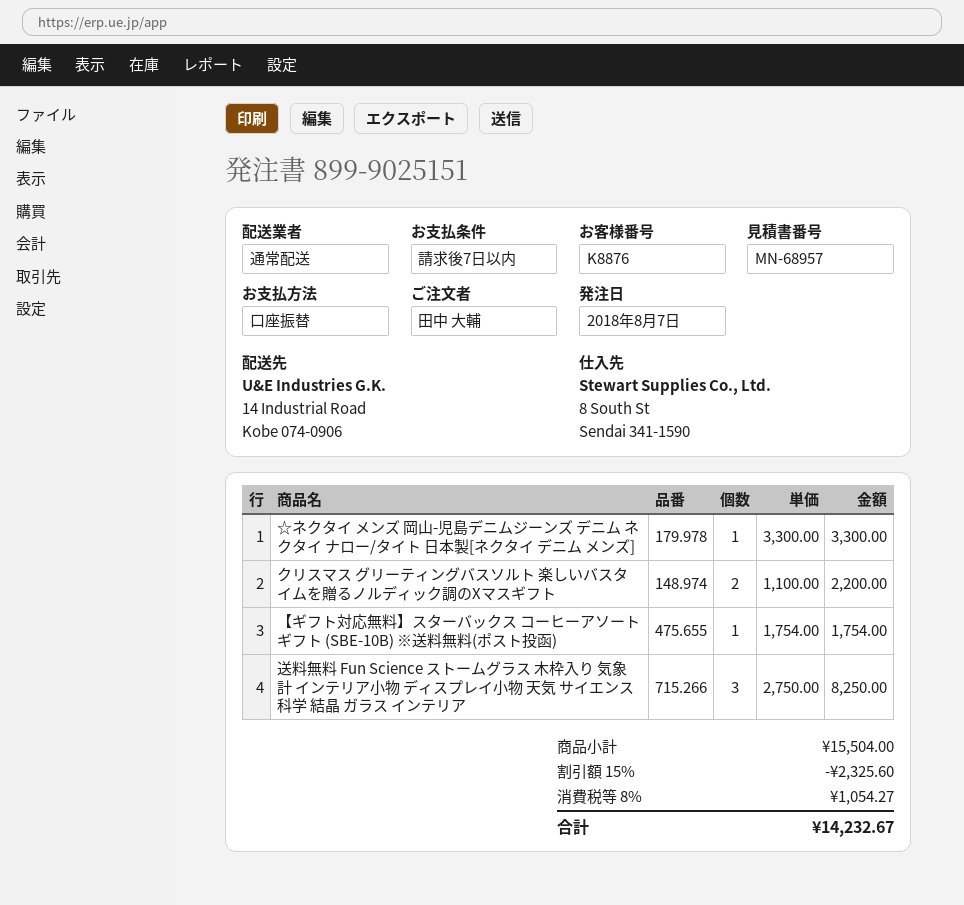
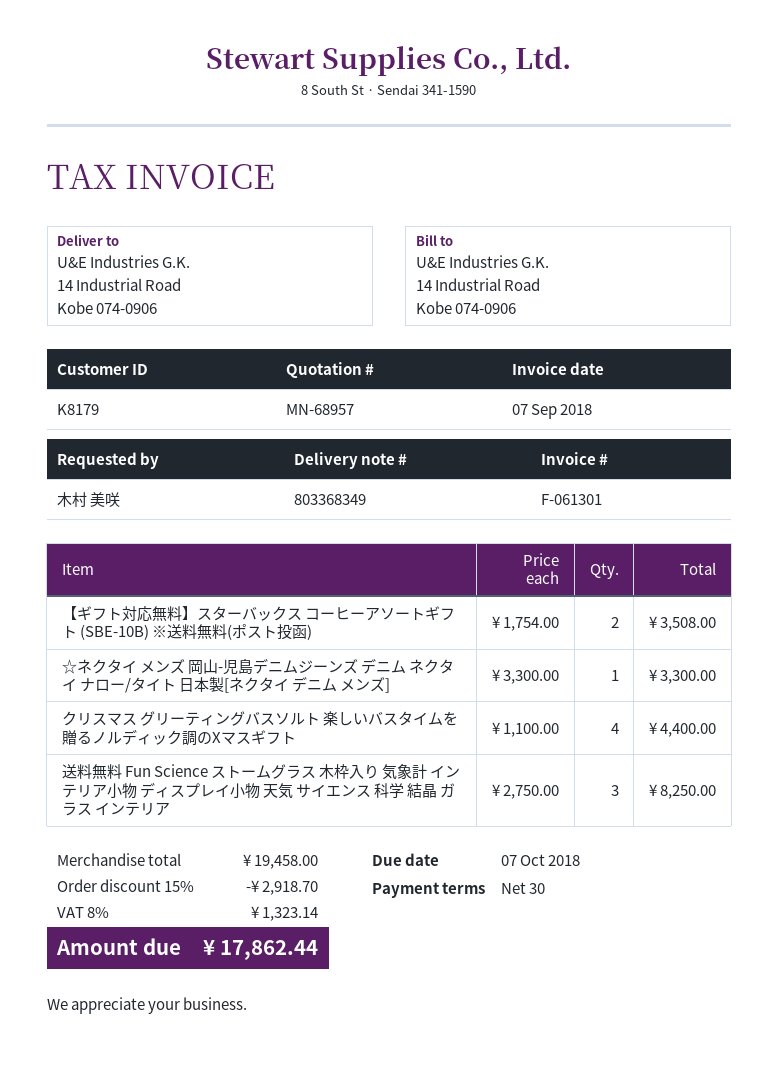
payment terms: 7 days -> 30 days
customer number: K8876 -> K8179
ordered by: 田中 大輔 -> 木村 美咲
クリスマス グリーティングバスソルト 楽しいバスタイムを贈るノルディック調のXマスギフト: 2 x 1100.00 = 2200.00 -> 4 x 1100.00 = 4400.00
【ギフト対応無料】スターバックス コーヒーアソートギフト (SBE-10B) ※送料無料(ポスト投函): 1 x 1754.00 = 1754.00 -> 2 x 1754.00 = 3508.00
subtotal: 15504.00 -> 19458.00
discount: 15% = 2325.60 -> 15% = 2918.70
tax: 8% = 1054.27 -> 8% = 1323.14
total: 14232.67 -> 17862.44

